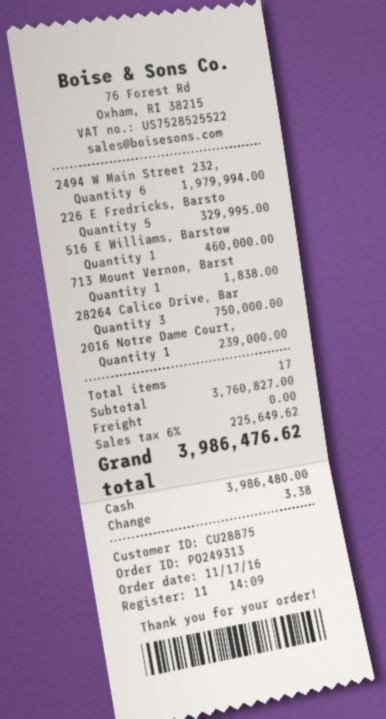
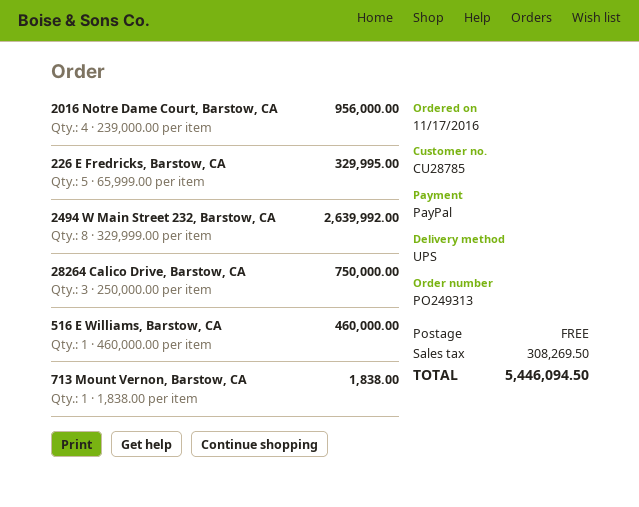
customer number: CU28875 -> CU28785
payment method: cash -> PayPal
2494 W Main Street 232,: 6 for 1979994.00 -> 8 for 2639992.00
2016 Notre Dame Court,: 1 for 239000.00 -> 4 for 956000.00
tax: 225649.62 -> 308269.50
total: 3986476.62 -> 5446094.50

